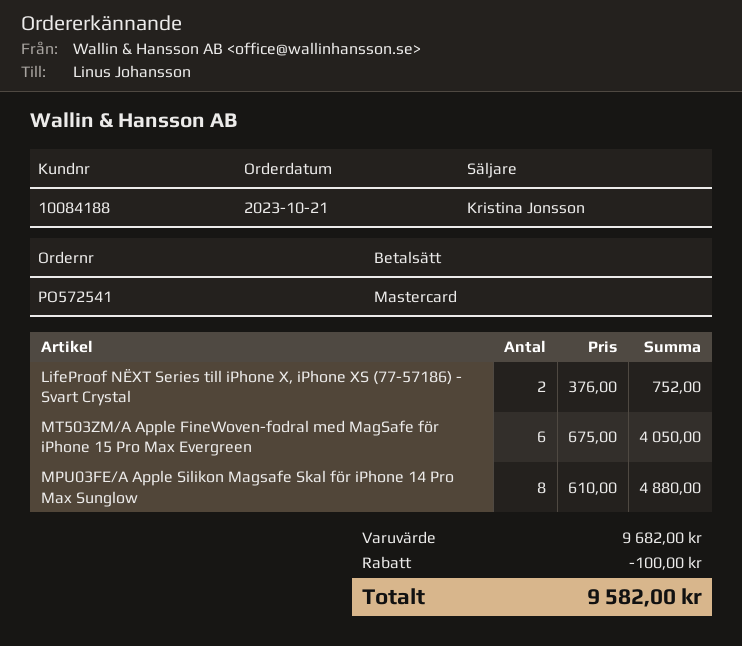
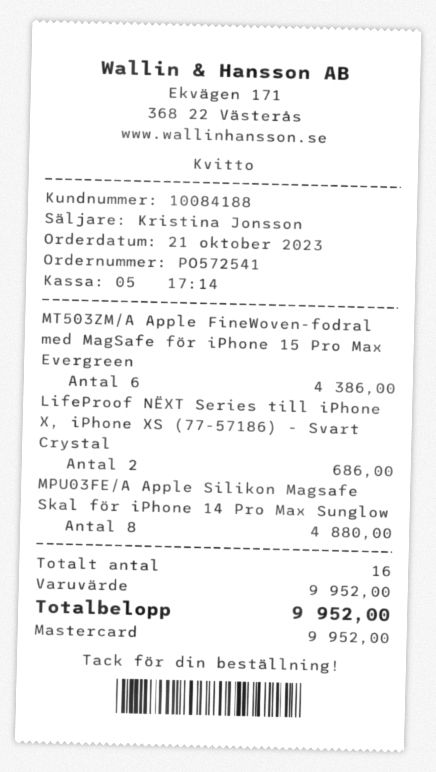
LifeProof NËXT Series till iPhone X, iPhone XS (77-57186) - Svart Crystal: 2 for 752.00 -> 2 for 686.00
MT503ZM/A Apple FineWoven-fodral med MagSafe för iPhone 15 Pro Max Evergreen: 6 for 4050.00 -> 6 for 4386.00
subtotal: 9682.00 -> 9952.00
discount: 100.00 -> none
total: 9582.00 -> 9952.00

